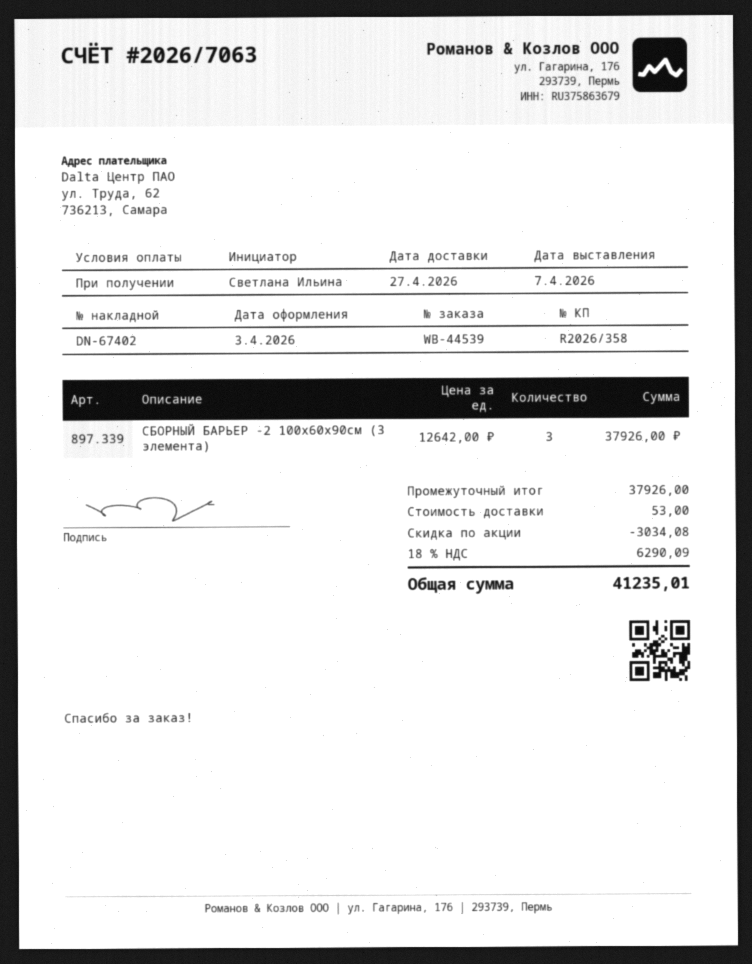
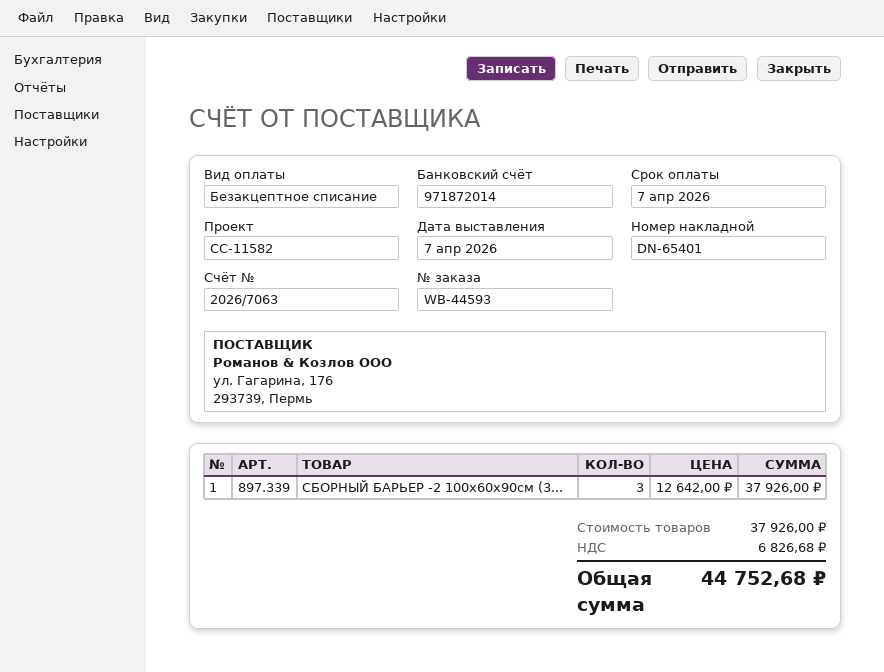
order number: WB-44539 -> WB-44593
delivery note number: DN-67402 -> DN-65401
discount: 3034.08 -> none
shipping: 53.00 -> none
tax: 6290.09 -> 6826.68
total: 41235.01 -> 44752.68

